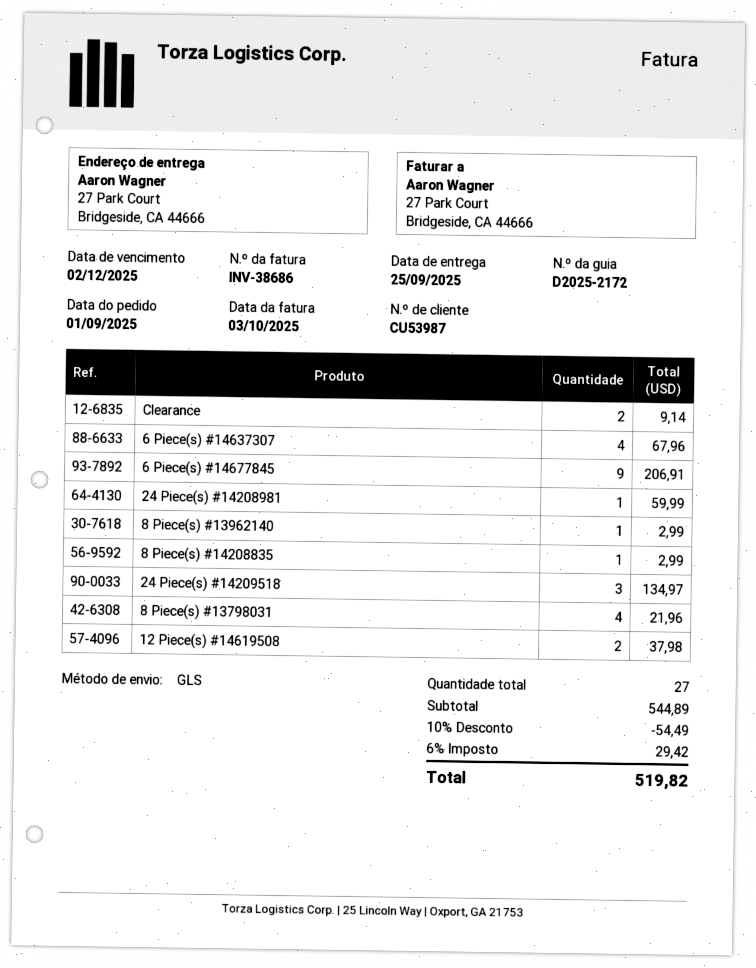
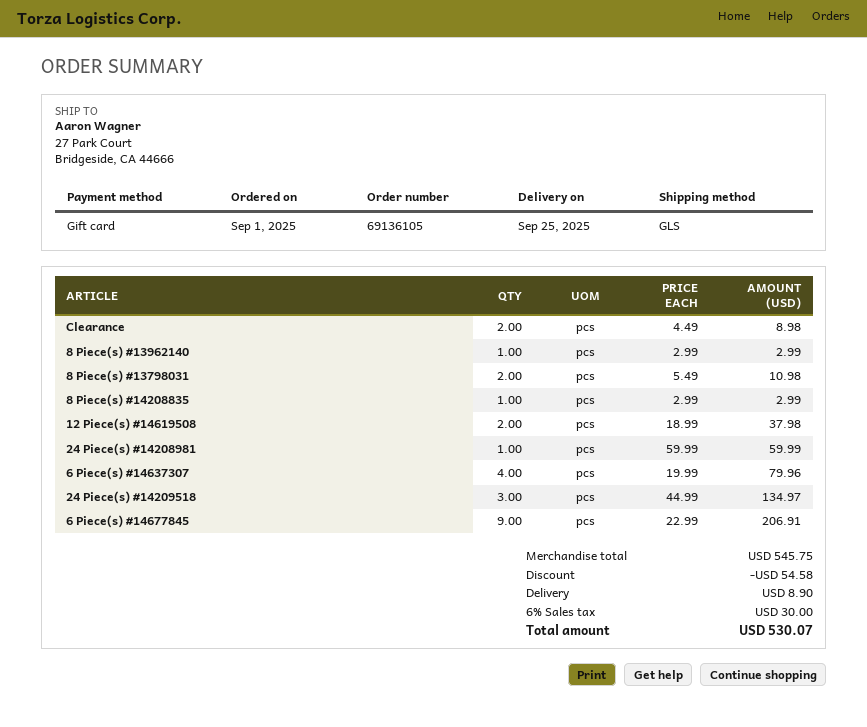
Clearance: 2 for 9.14 -> 2 for 8.98
6 Piece(s) #14637307: 4 for 67.96 -> 4 for 79.96
8 Piece(s) #13798031: 4 for 21.96 -> 2 for 10.98
subtotal: 544.89 -> 545.75
discount: 54.49 -> 54.58
shipping: none -> 8.90
tax: 6% = 29.42 -> 6% = 30.00
total: 519.82 -> 530.07

